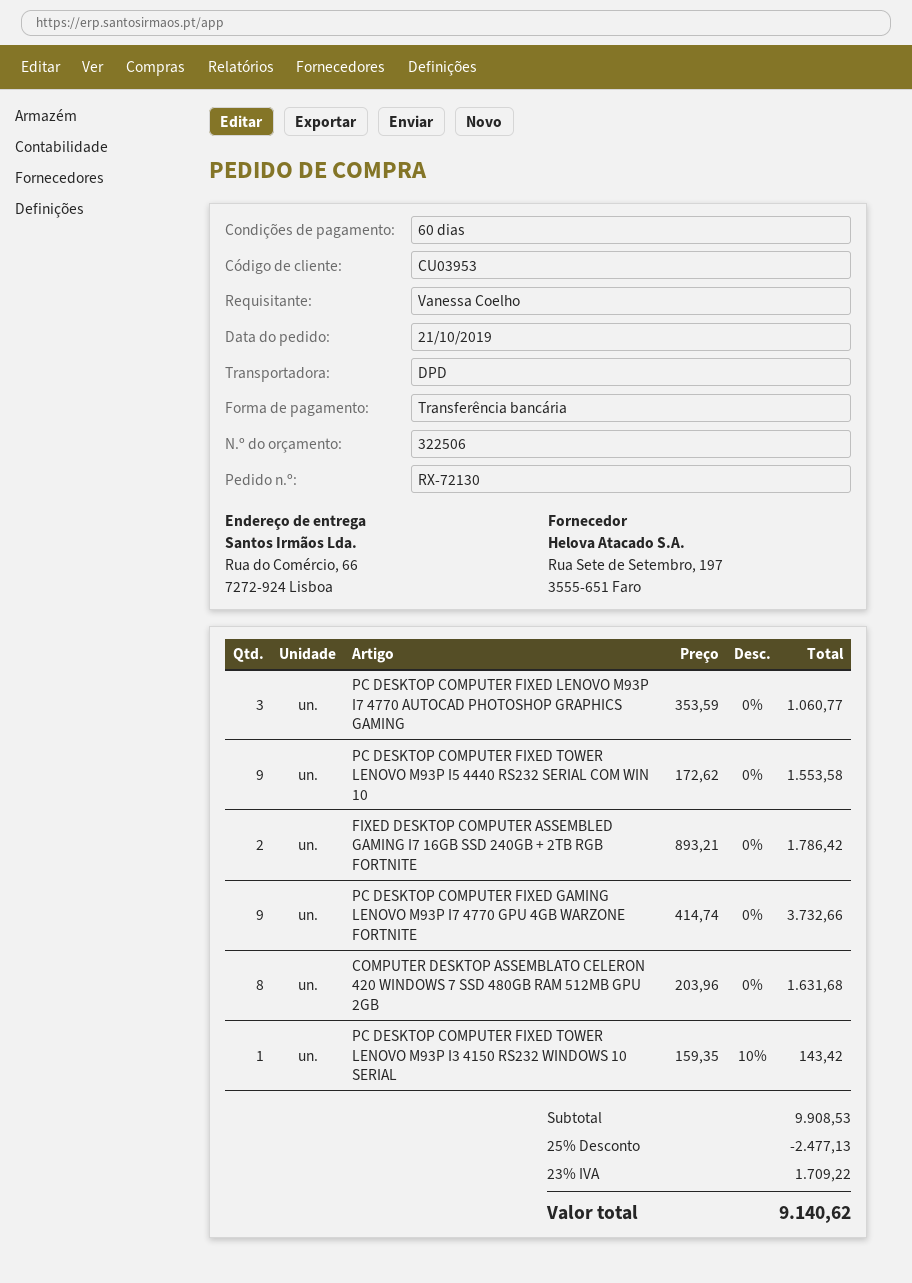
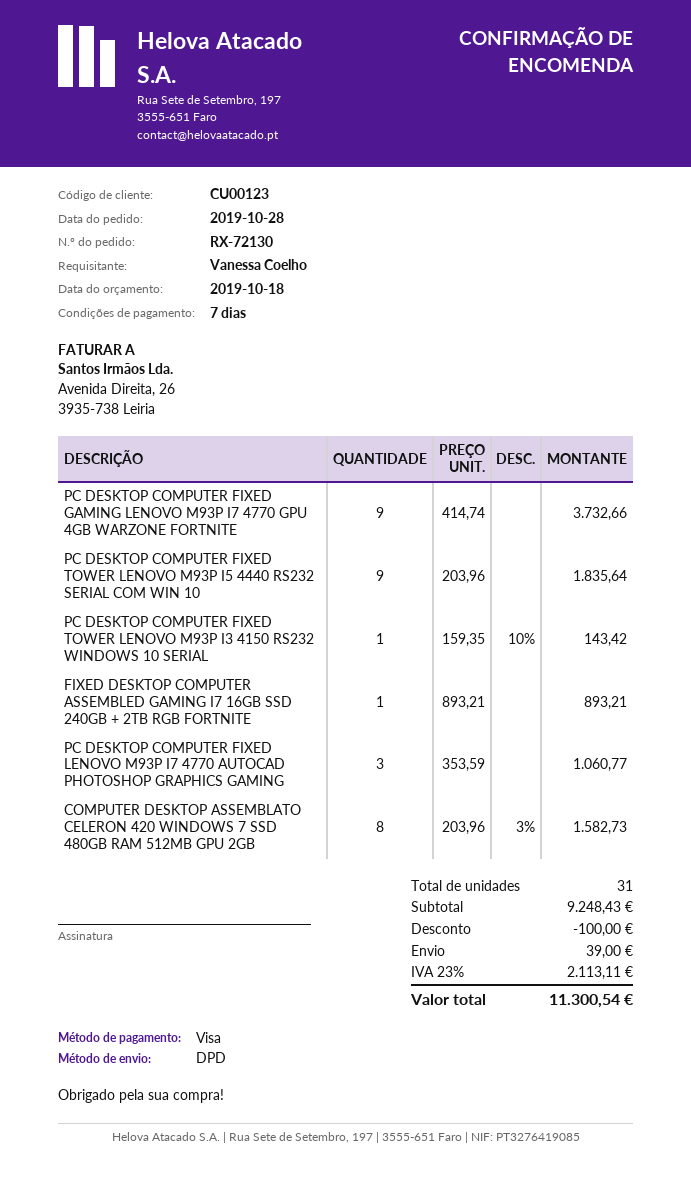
order date: 2019-10-21 -> 2019-10-28
payment terms: 60 days -> 7 days
customer number: CU03953 -> CU00123
payment method: bank transfer -> Visa
PC DESKTOP COMPUTER FIXED TOWER LENOVO M93P I5 4440 RS232 SERIAL COM WIN 10: 9 x 172.62 = 1553.58 -> 9 x 203.96 = 1835.64
FIXED DESKTOP COMPUTER ASSEMBLED GAMING I7 16GB SSD 240GB + 2TB RGB FORTNITE: 2 x 893.21 = 1786.42 -> 1 x 893.21 = 893.21
COMPUTER DESKTOP ASSEMBLATO CELERON 420 WINDOWS 7 SSD 480GB RAM 512MB GPU 2GB: 8 x 203.96 = 1631.68 -> 8 x 203.96 - 3% = 1582.73
subtotal: 9908.53 -> 9248.43
discount: 2477.13 -> 100.00
shipping: none -> 39.00
tax: 23% = 1709.22 -> 23% = 2113.11
total: 9140.62 -> 11300.54

